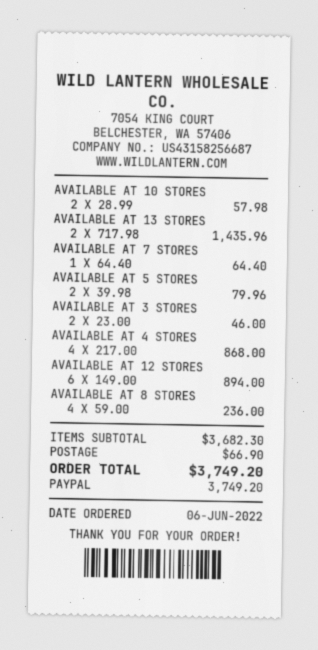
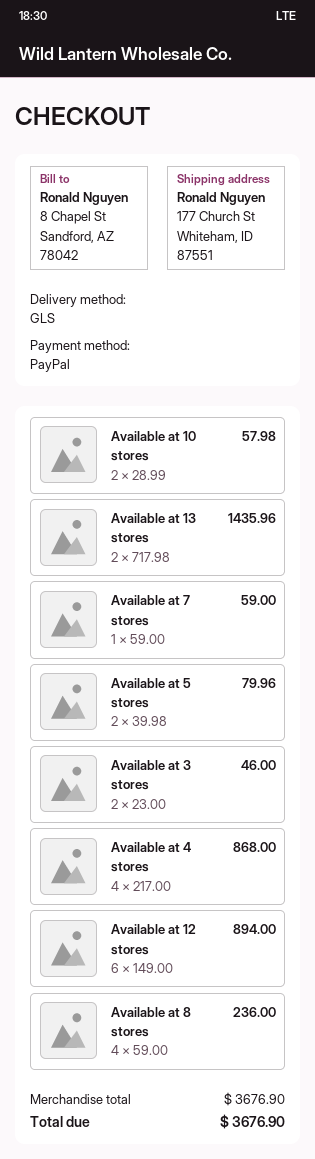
AVAILABLE AT 7 STORES: 1 x 64.40 = 64.40 -> 1 x 59.00 = 59.00
subtotal: 3682.30 -> 3676.90
shipping: 66.90 -> none
total: 3749.20 -> 3676.90

